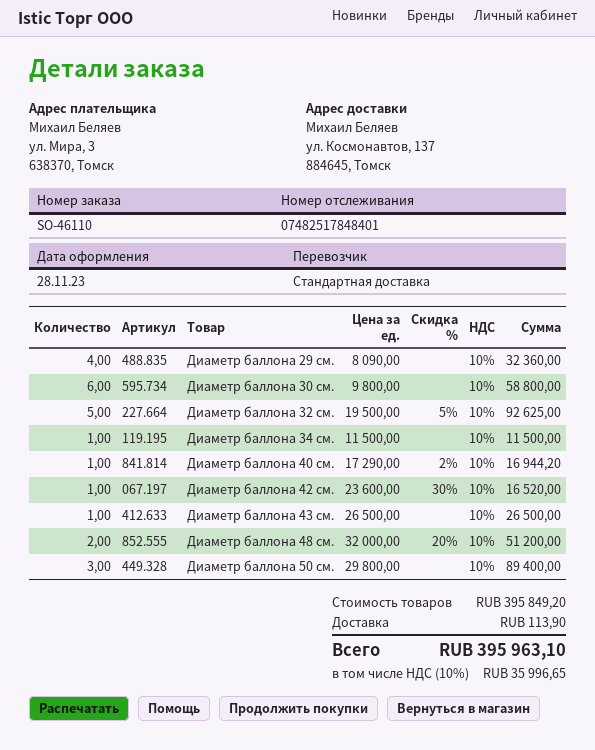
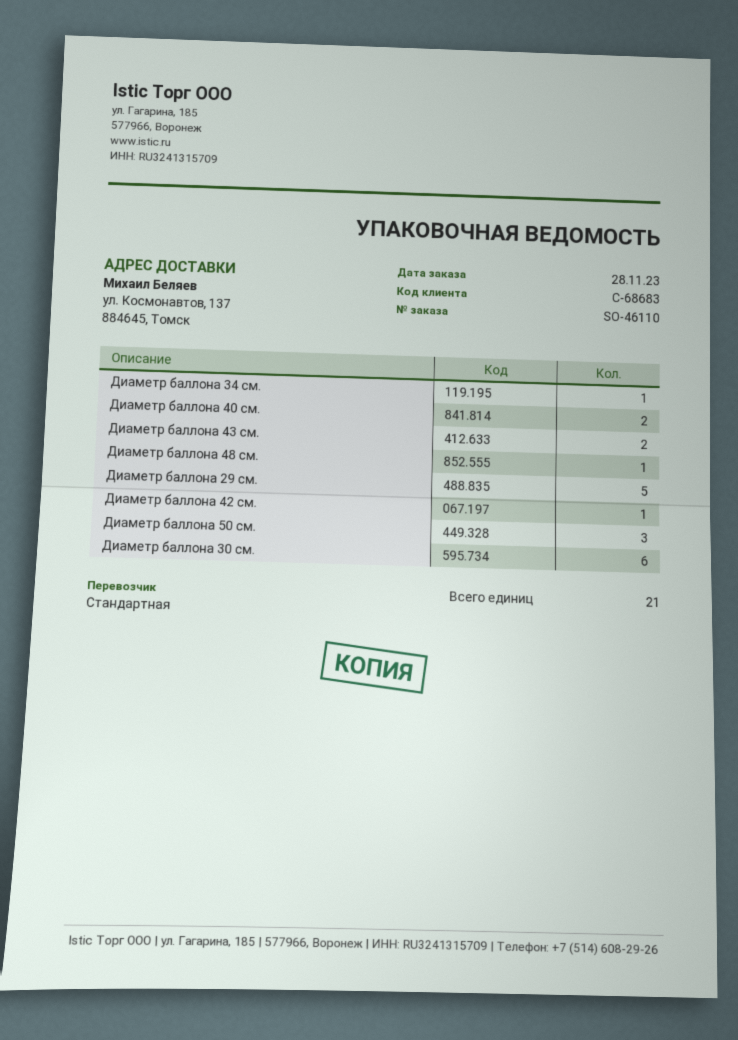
Диаметр баллона 29 см.: 4 -> 5
Диаметр баллона 32 см.: 5 -> none
Диаметр баллона 40 см.: 1 -> 2
Диаметр баллона 43 см.: 1 -> 2
Диаметр баллона 48 см.: 2 -> 1

